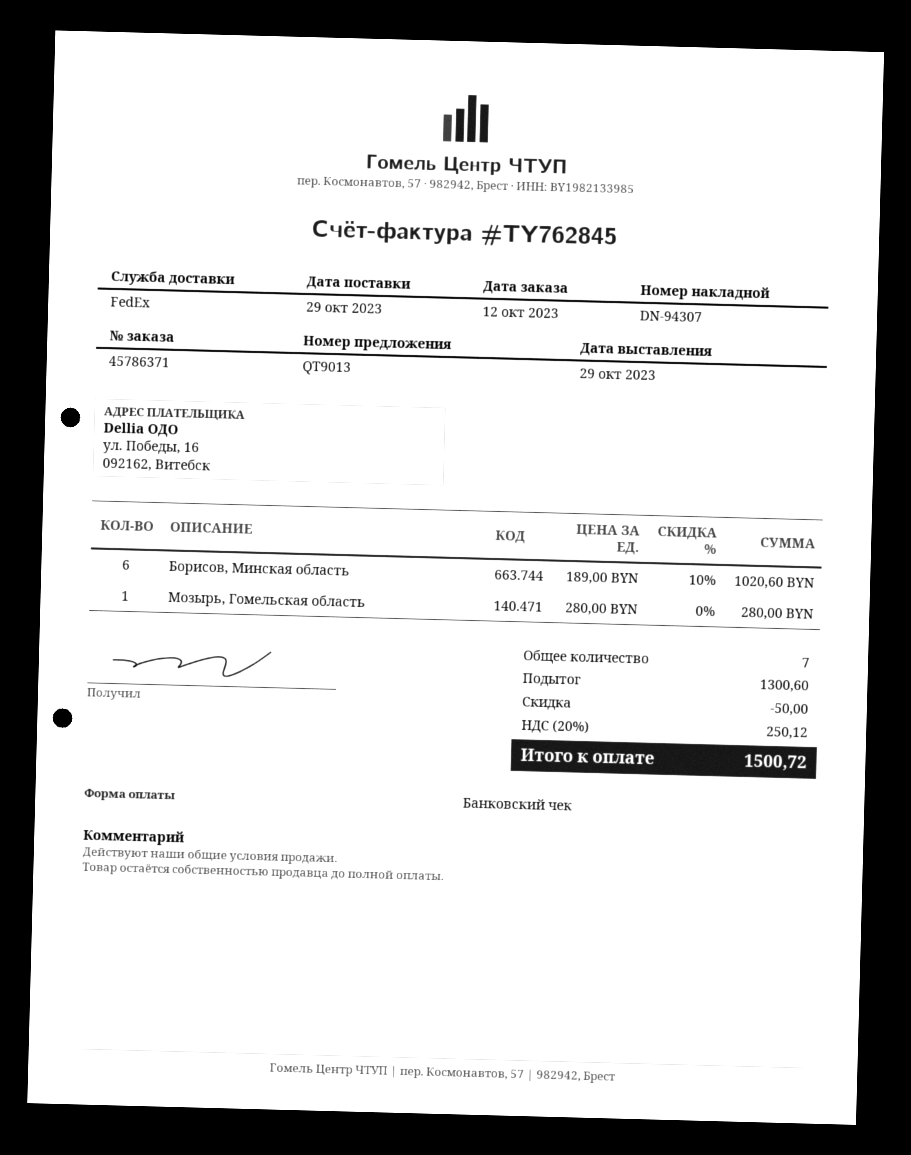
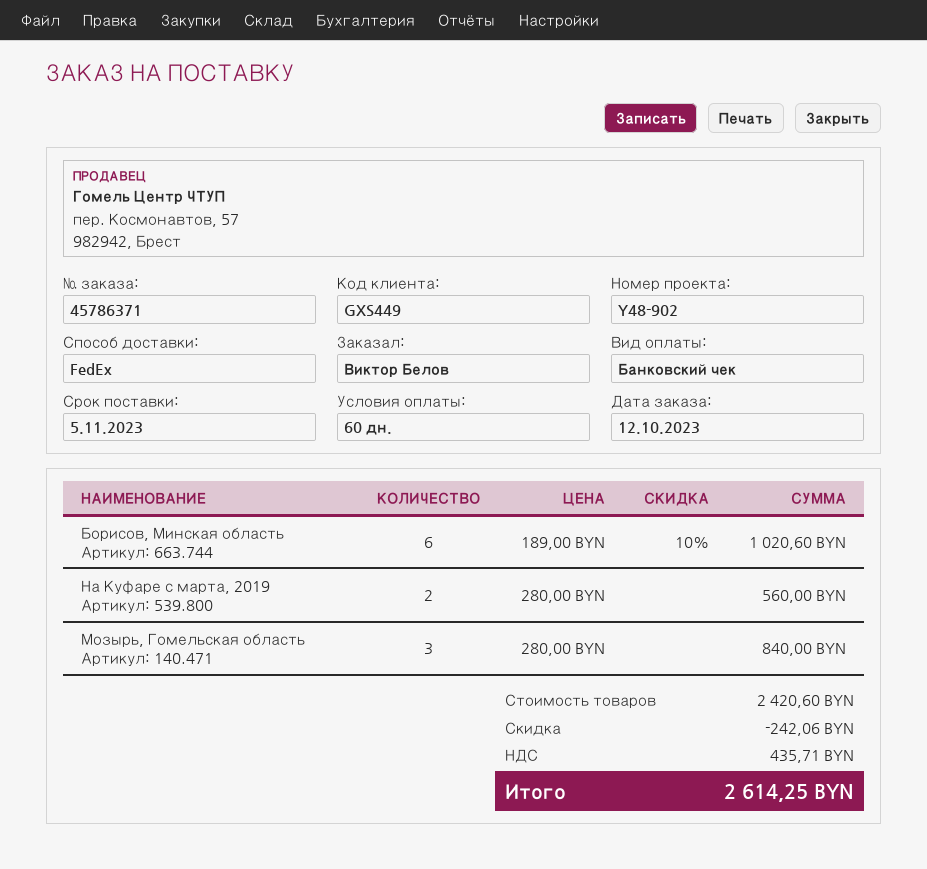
delivery date: 2023-10-29 -> 2023-11-05
Мозырь, Гомельская область: 1 x 280.00 = 280.00 -> 3 x 280.00 = 840.00
На Куфаре с марта, 2019: none -> 2 x 280.00 = 560.00
subtotal: 1300.60 -> 2420.60
discount: 50.00 -> 242.06
tax: 250.12 -> 435.71
total: 1500.72 -> 2614.25

